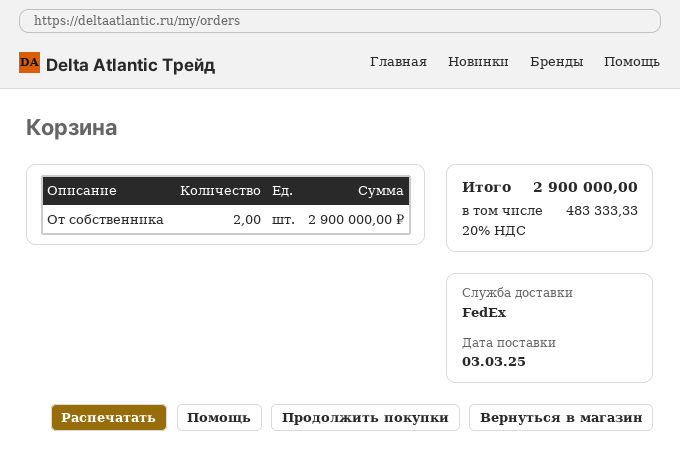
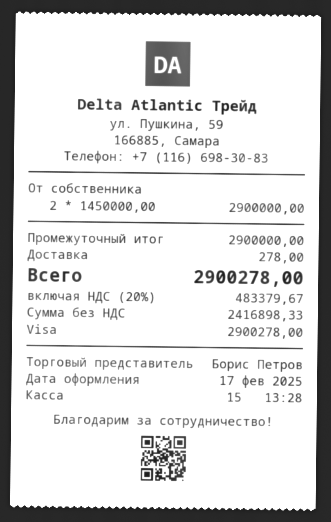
shipping: none -> 278.00
tax: 20% = 483333.33 -> 20% = 483379.67
total: 2900000.00 -> 2900278.00

